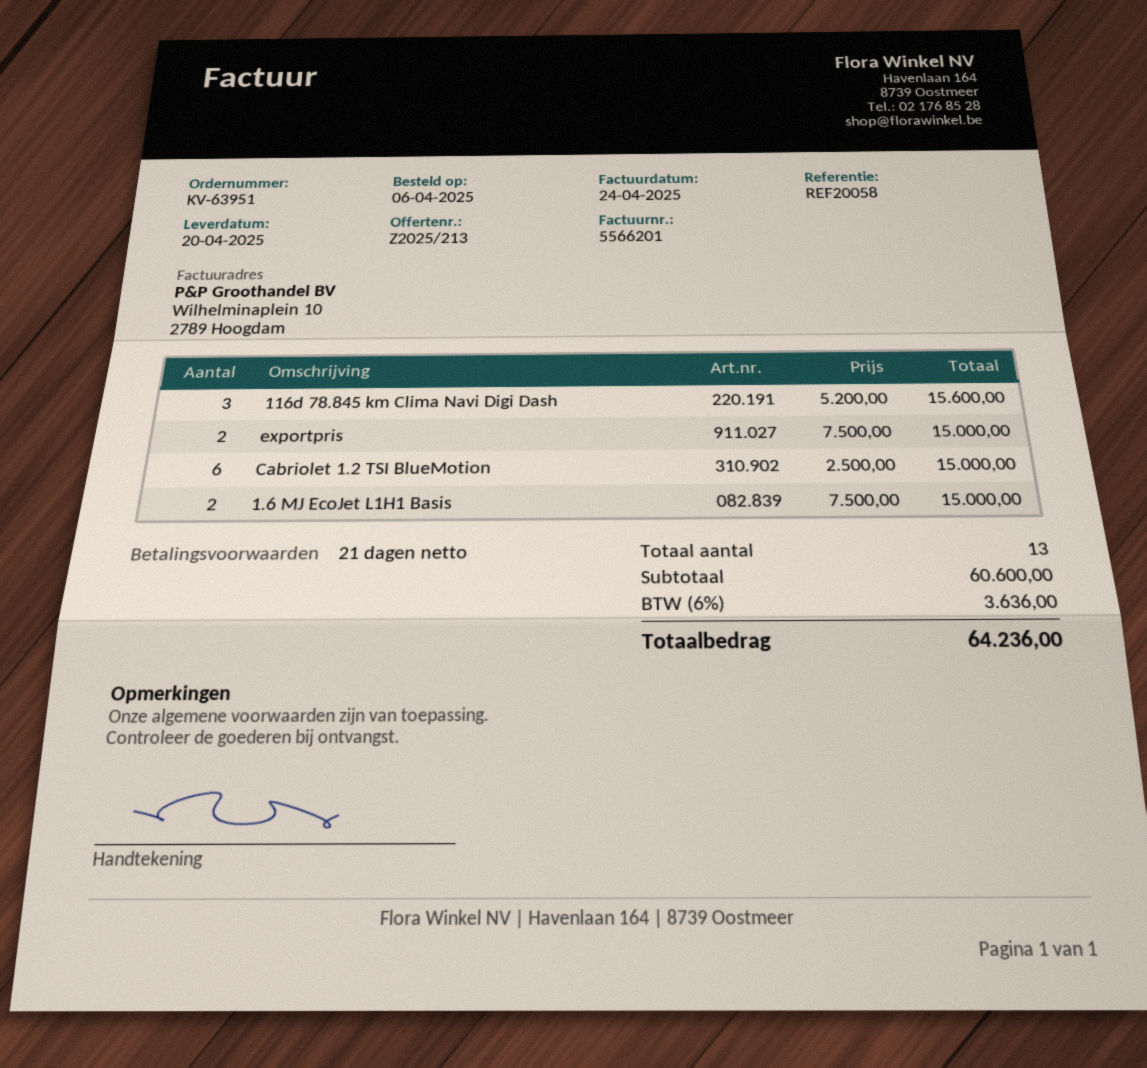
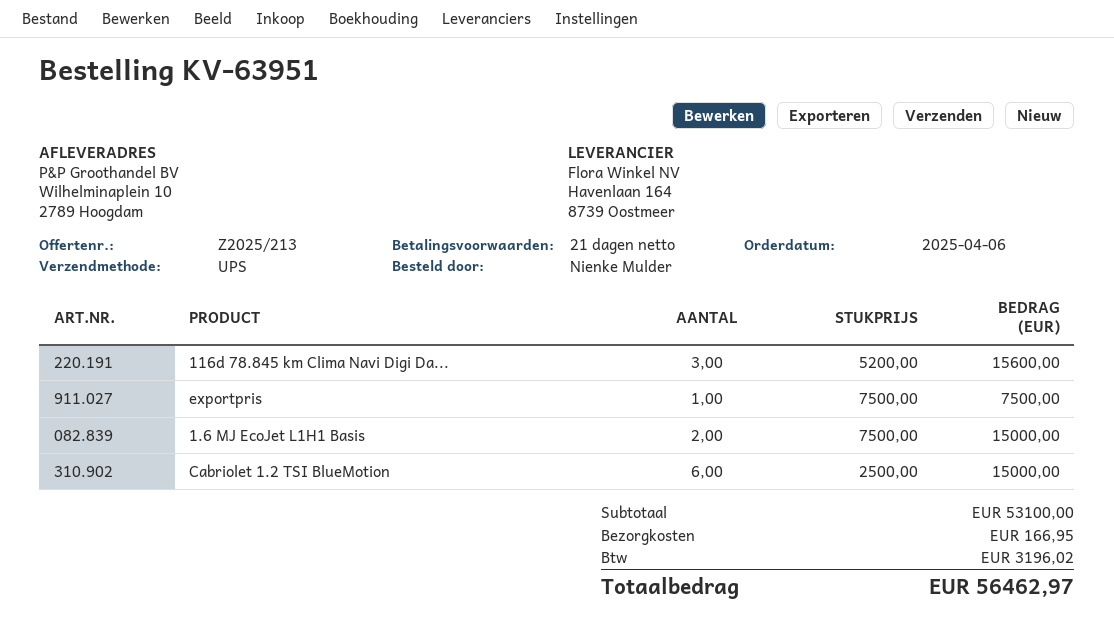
exportpris: 2 x 7500.00 = 15000.00 -> 1 x 7500.00 = 7500.00
subtotal: 60600.00 -> 53100.00
shipping: none -> 166.95
tax: 3636.00 -> 3196.02
total: 64236.00 -> 56462.97

